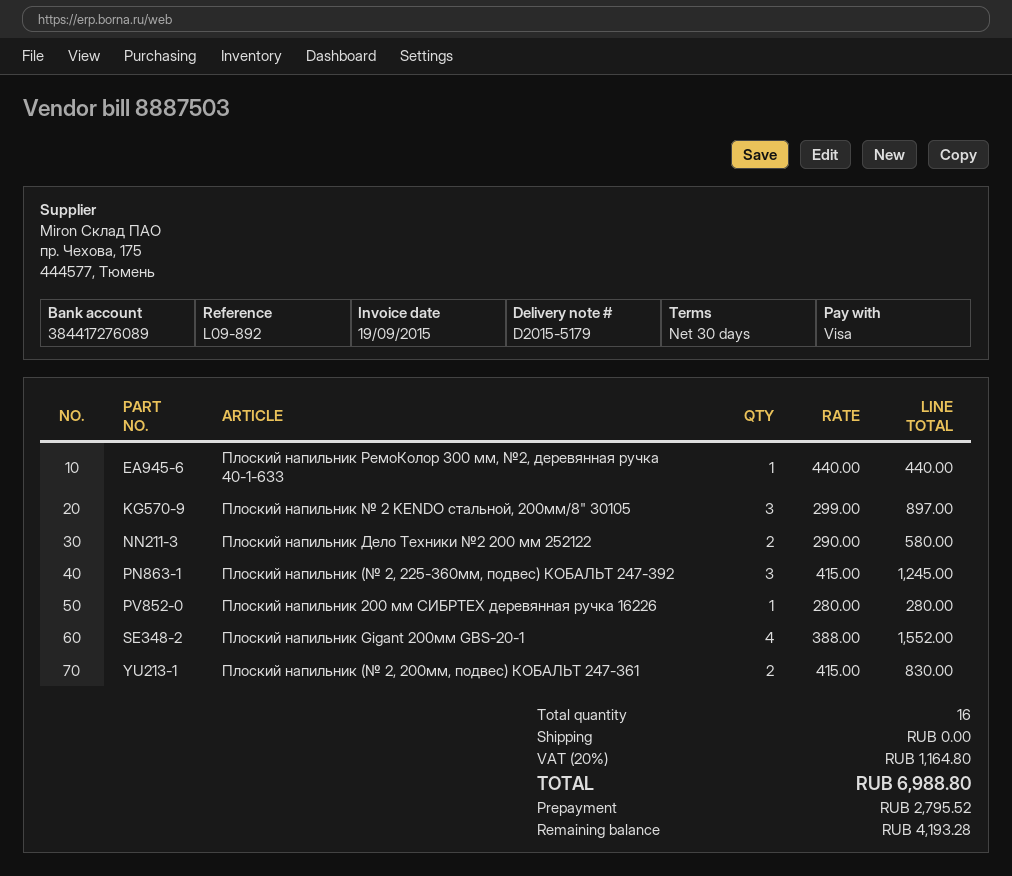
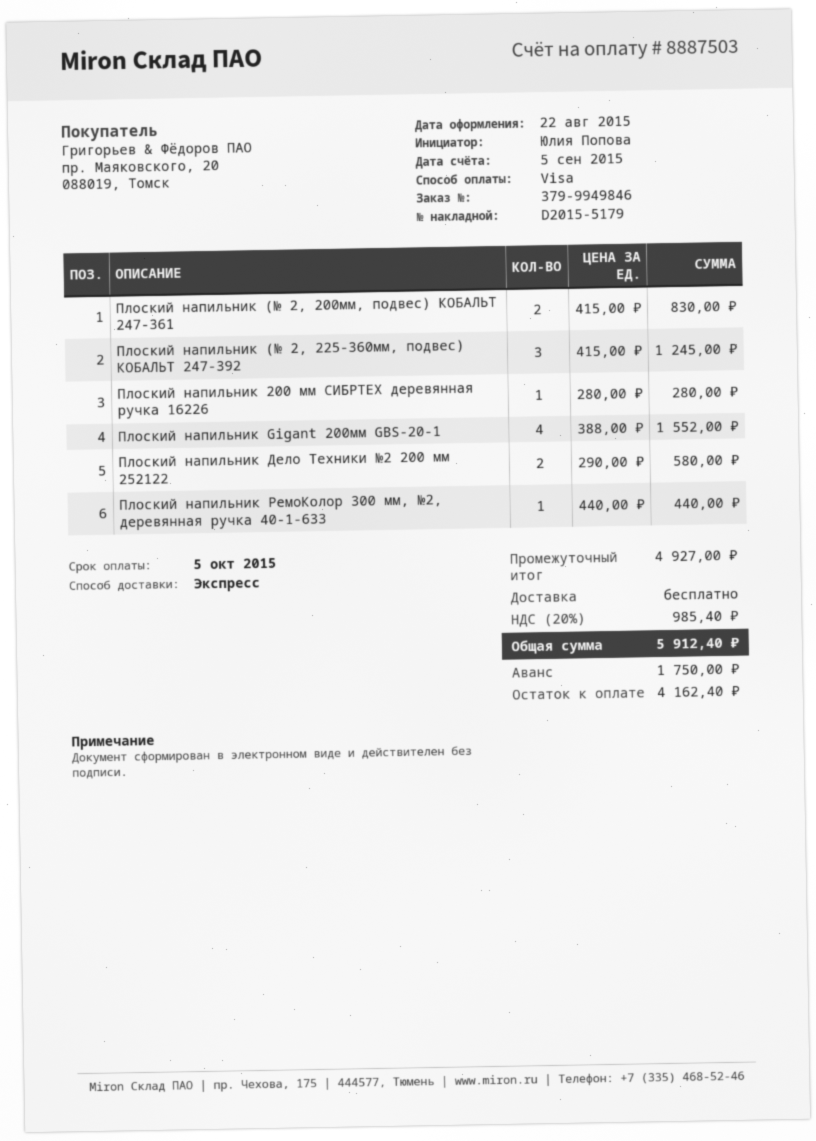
invoice date: 2015-09-19 -> 2015-09-05
Плоский напильник № 2 KENDO стальной, 200мм/8" 30105: 3 x 299.00 = 897.00 -> none
tax: 20% = 1164.80 -> 20% = 985.40
total: 6988.80 -> 5912.40
deposit: 2795.52 -> 1750.00
balance: 4193.28 -> 4162.40

